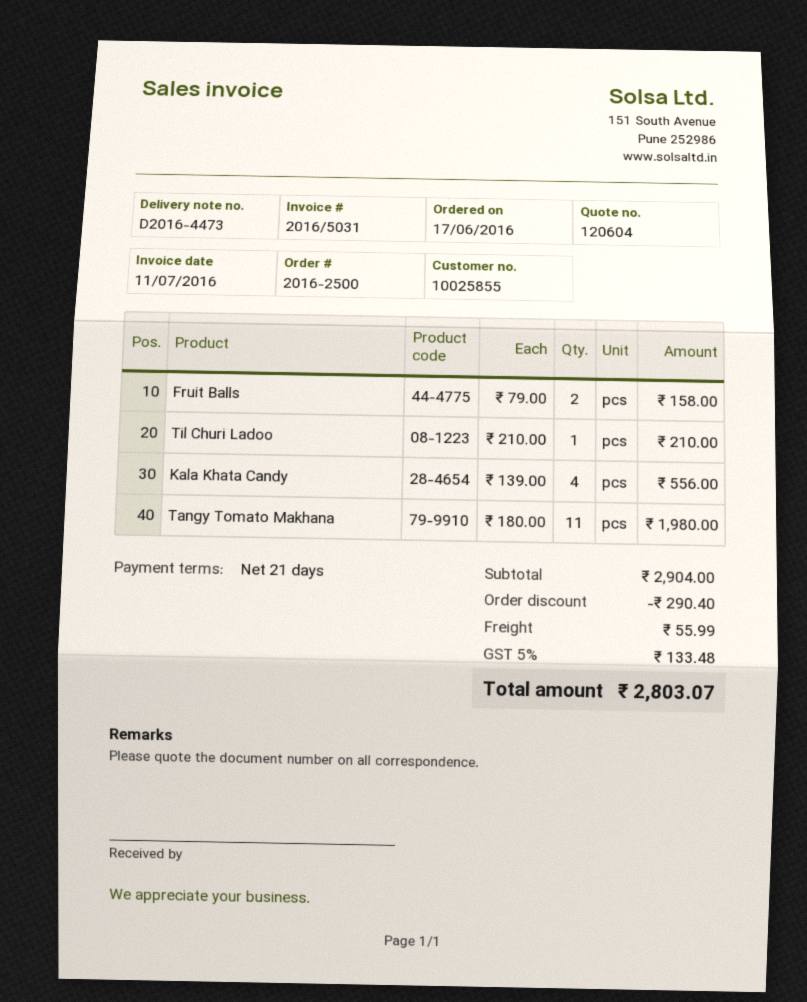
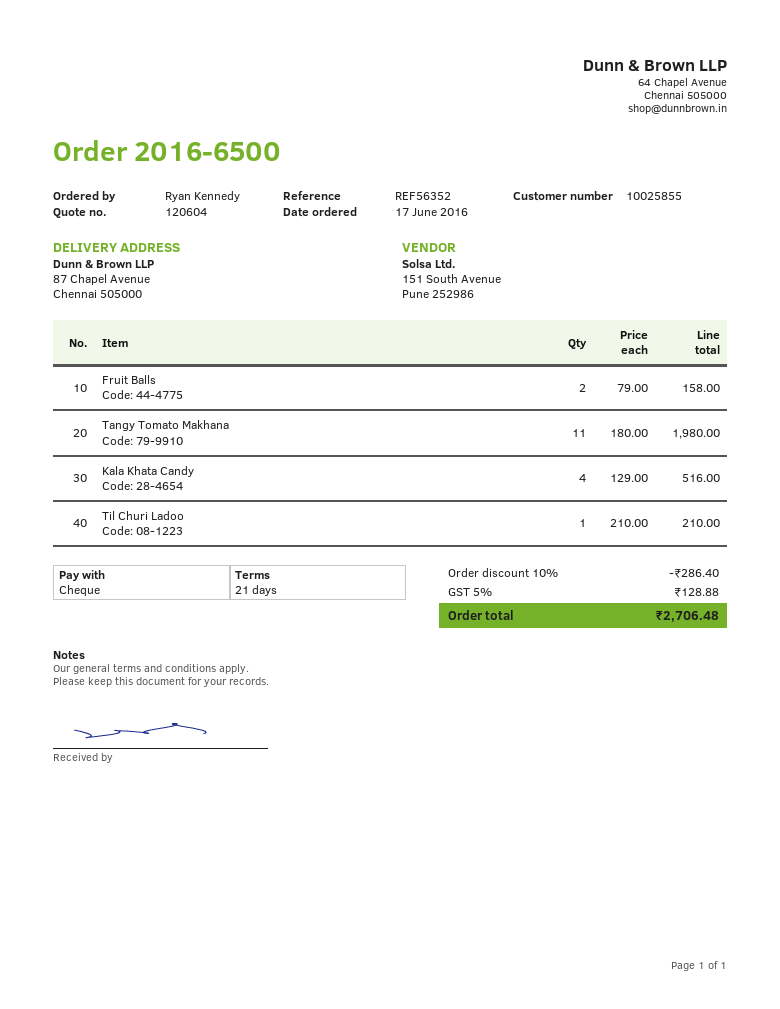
order number: 2016-2500 -> 2016-6500
Kala Khata Candy: 4 x 139.00 = 556.00 -> 4 x 129.00 = 516.00
discount: 290.40 -> 286.40
shipping: 55.99 -> none
tax: 5% = 133.48 -> 5% = 128.88
total: 2803.07 -> 2706.48

